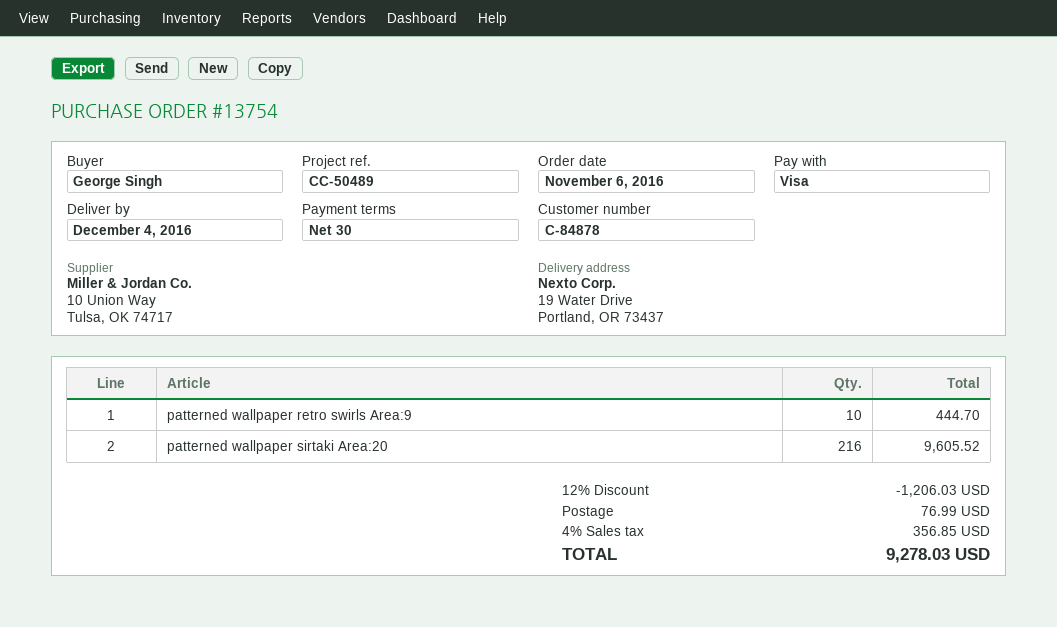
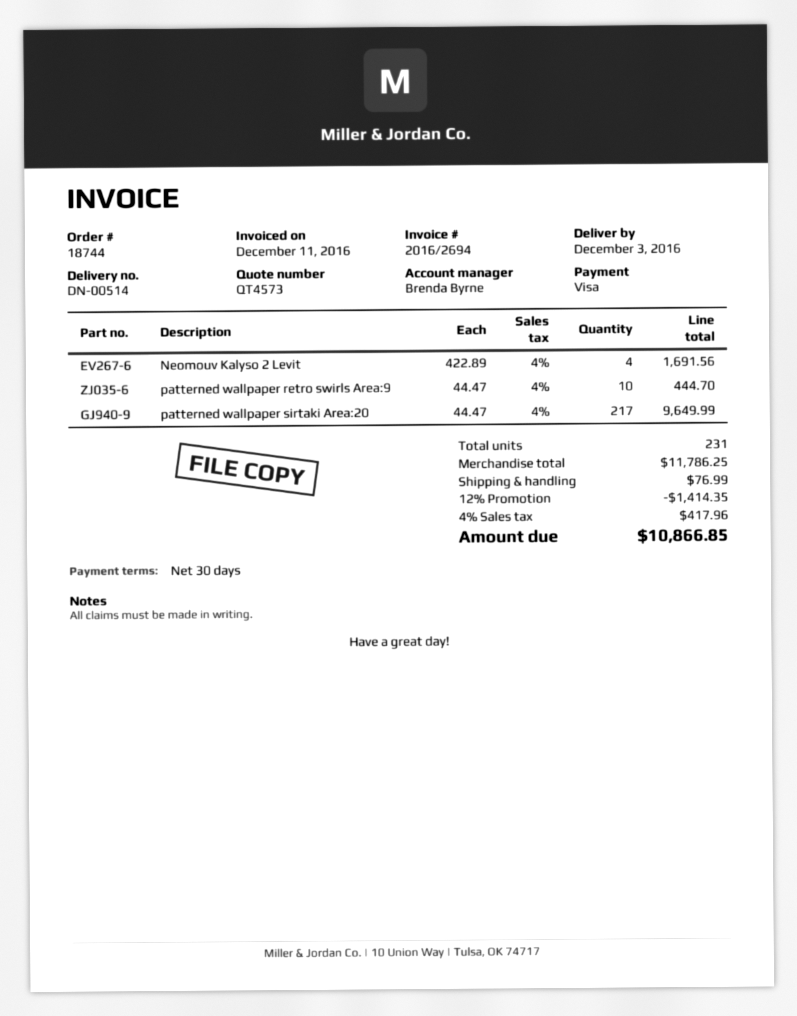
order number: 13754 -> 18744
delivery date: 2016-12-04 -> 2016-12-03
patterned wallpaper sirtaki Area:20: 216 for 9605.52 -> 217 for 9649.99
Neomouv Kalyso 2 Levit: none -> 4 for 1691.56
discount: 12% = 1206.03 -> 12% = 1414.35
tax: 4% = 356.85 -> 4% = 417.96
total: 9278.03 -> 10866.85

